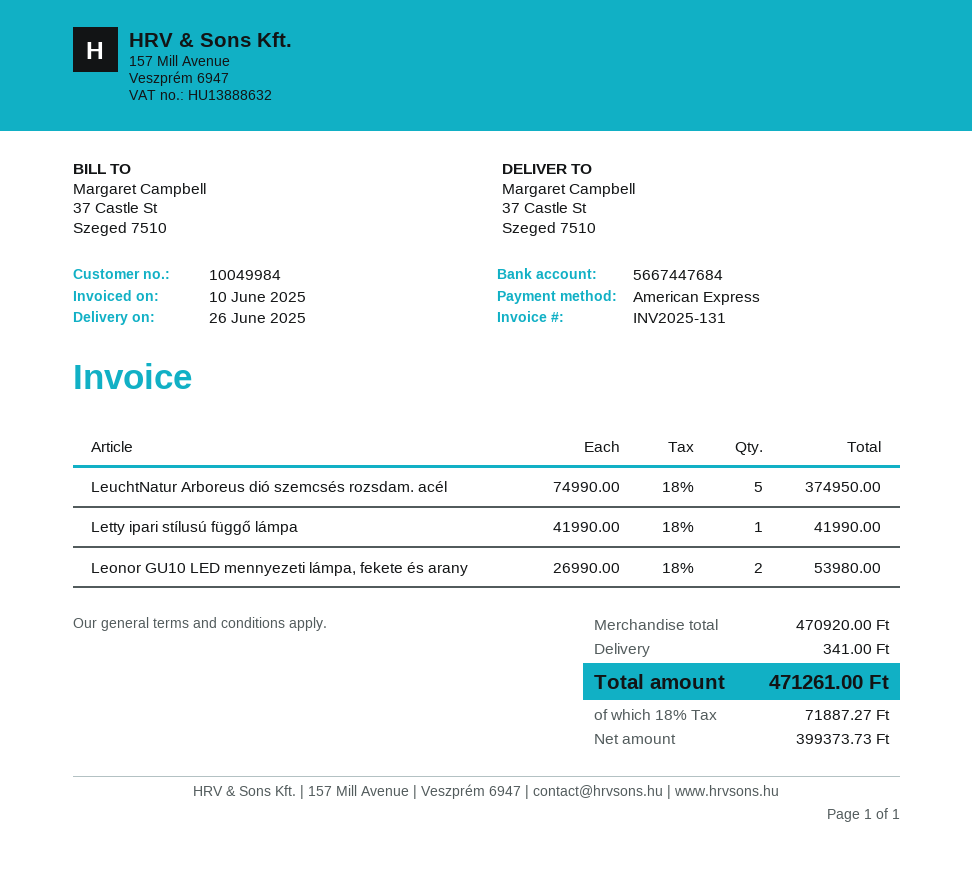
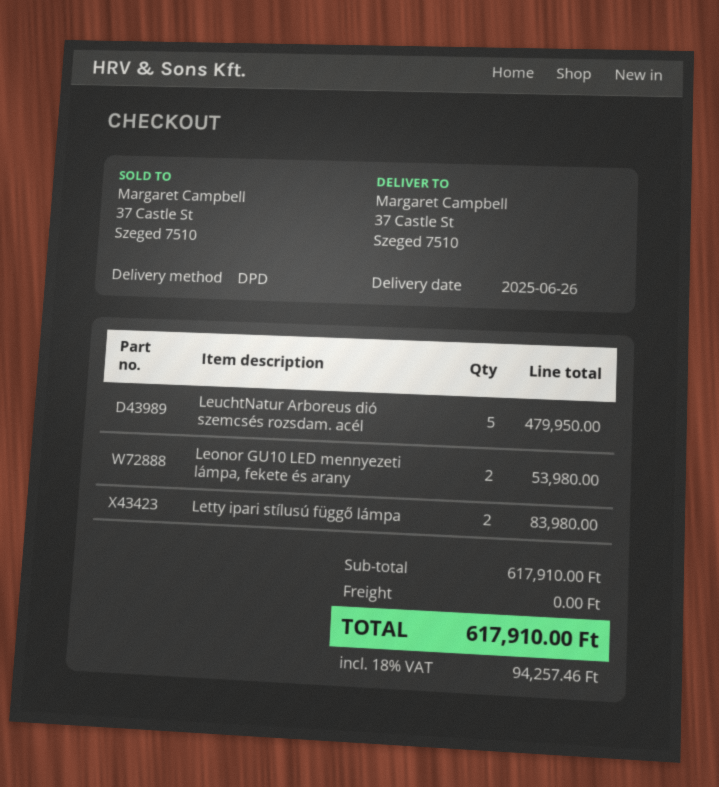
LeuchtNatur Arboreus dió szemcsés rozsdam. acél: 5 for 374950.00 -> 5 for 479950.00
Letty ipari stílusú függő lámpa: 1 for 41990.00 -> 2 for 83980.00
subtotal: 470920.00 -> 617910.00
shipping: 341.00 -> 0.00
tax: 18% = 71887.27 -> 18% = 94257.46
total: 471261.00 -> 617910.00

